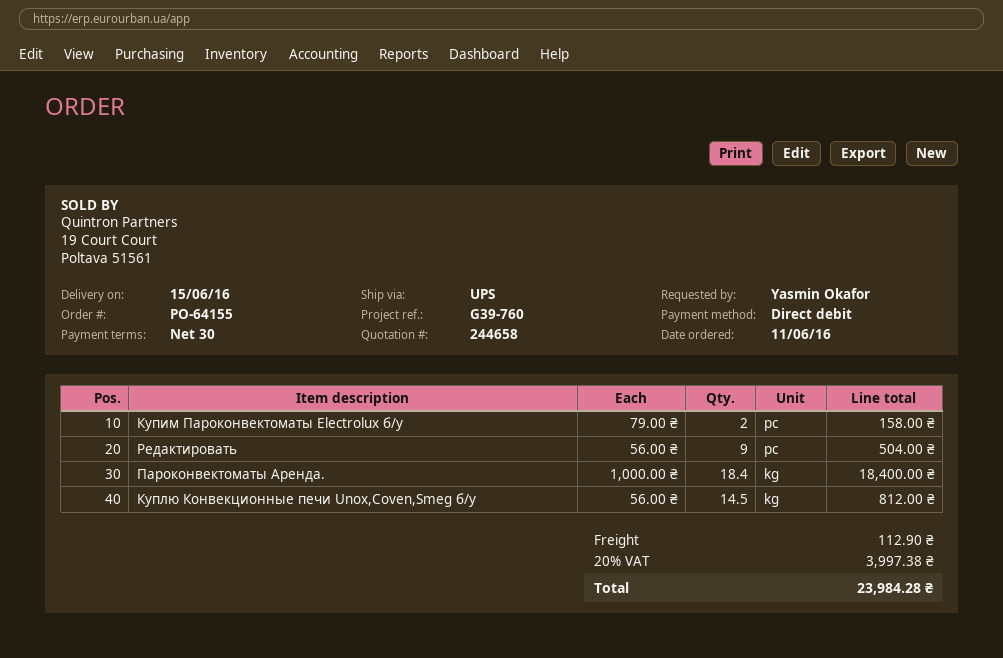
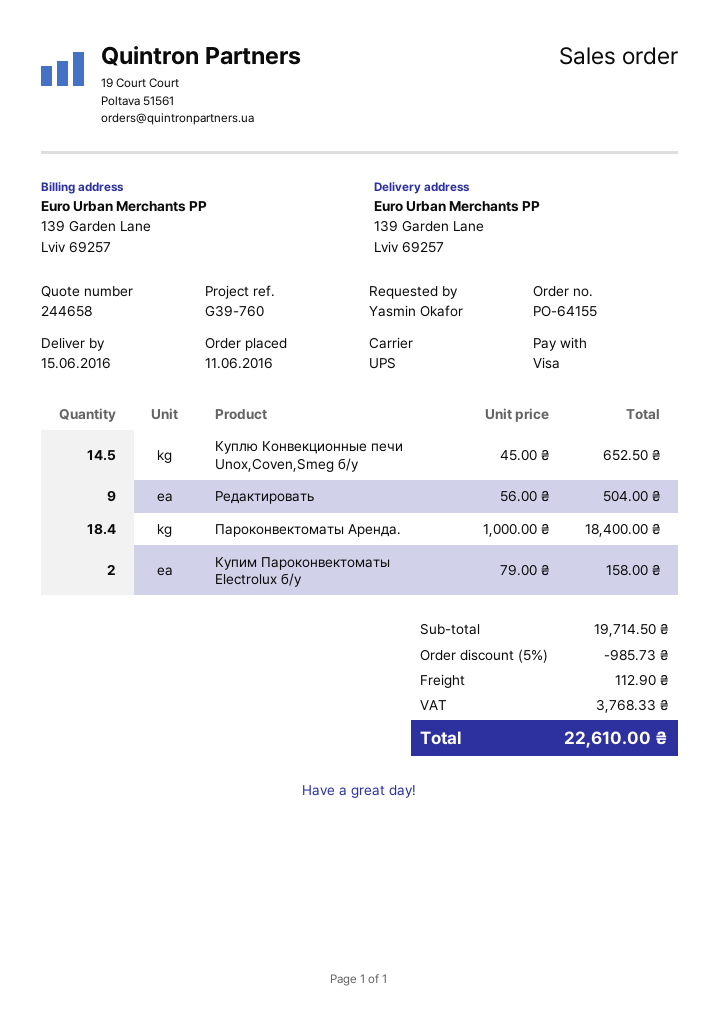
payment method: direct debit -> Visa
Куплю Конвекционные печи Unox,Coven,Smeg б/у: 14.5 x 56.00 = 812.00 -> 14.5 x 45.00 = 652.50
discount: none -> 5% = 985.73
tax: 3997.38 -> 3768.33
total: 23984.28 -> 22610.00

